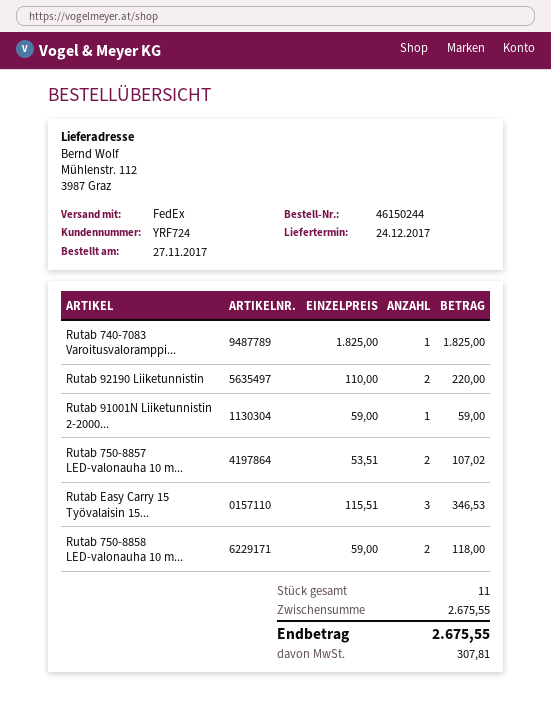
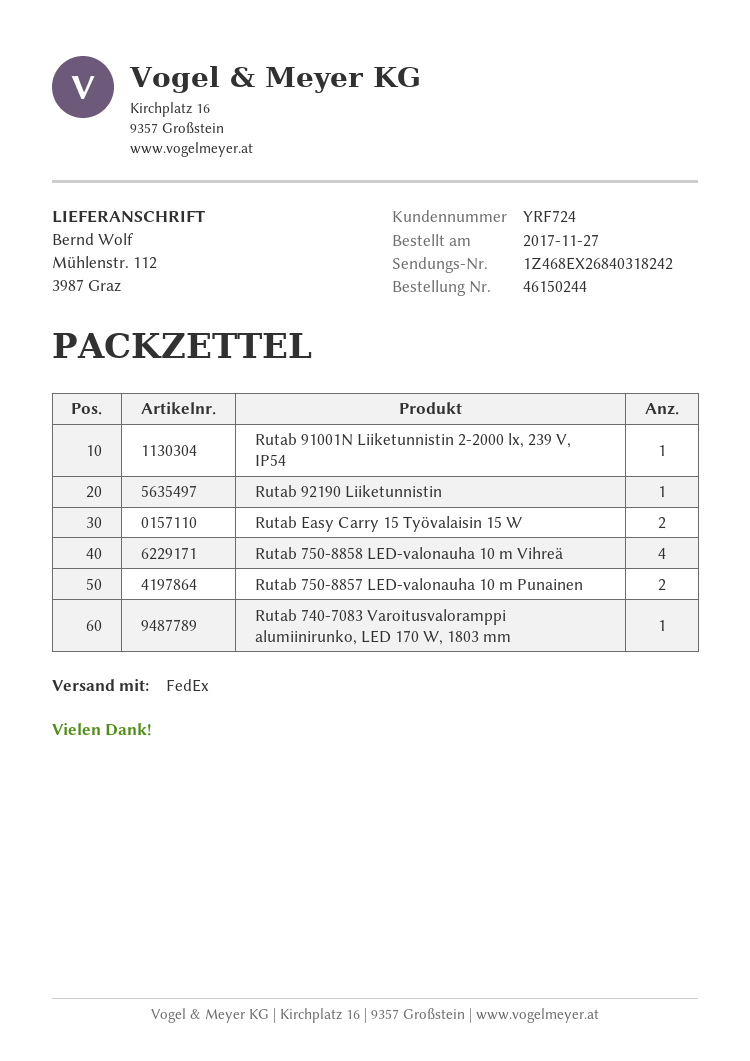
Rutab 92190 Liiketunnistin: 2 -> 1
Rutab Easy Carry 15 Työvalaisin 15...: 3 -> 2
Rutab 750-8858 LED-valonauha 10 m...: 2 -> 4

